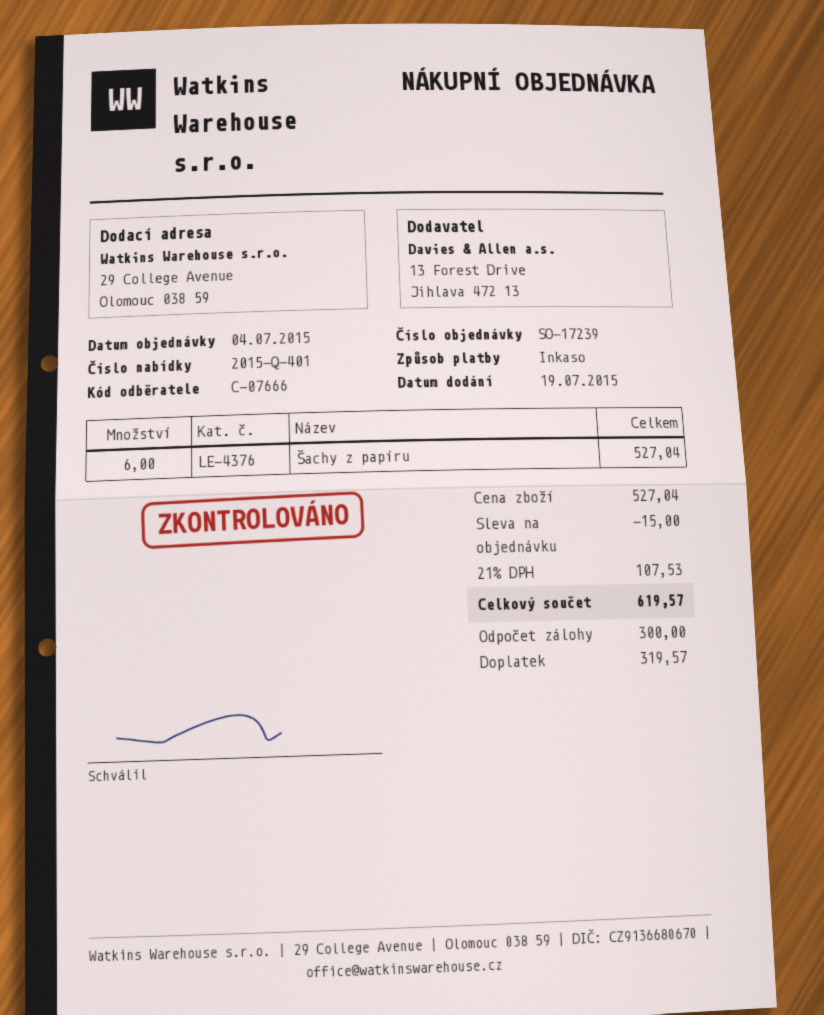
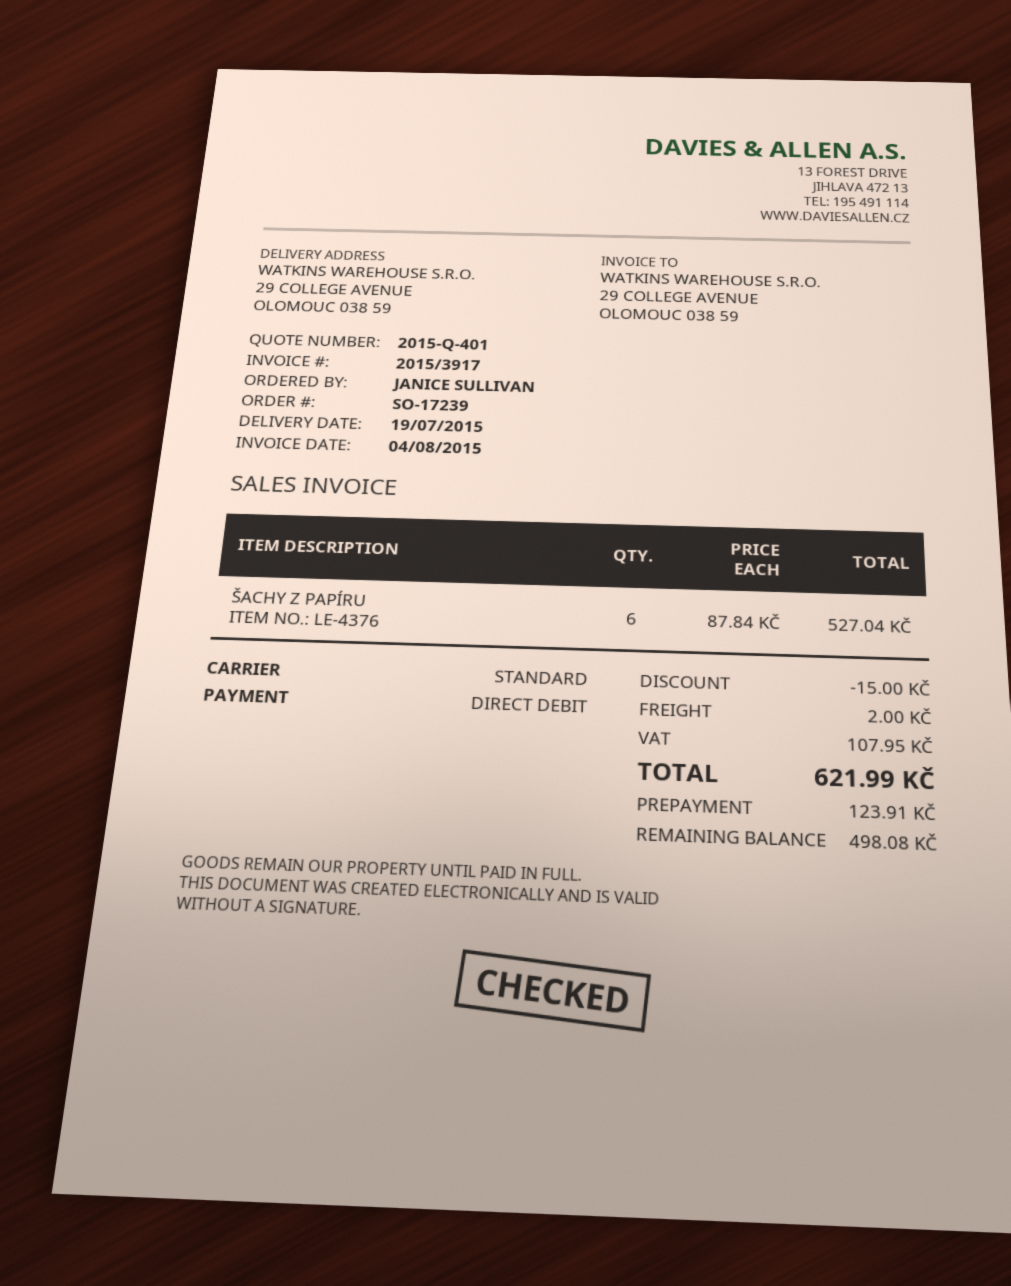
shipping: none -> 2.00
tax: 107.53 -> 107.95
total: 619.57 -> 621.99
deposit: 300.00 -> 123.91
balance: 319.57 -> 498.08

